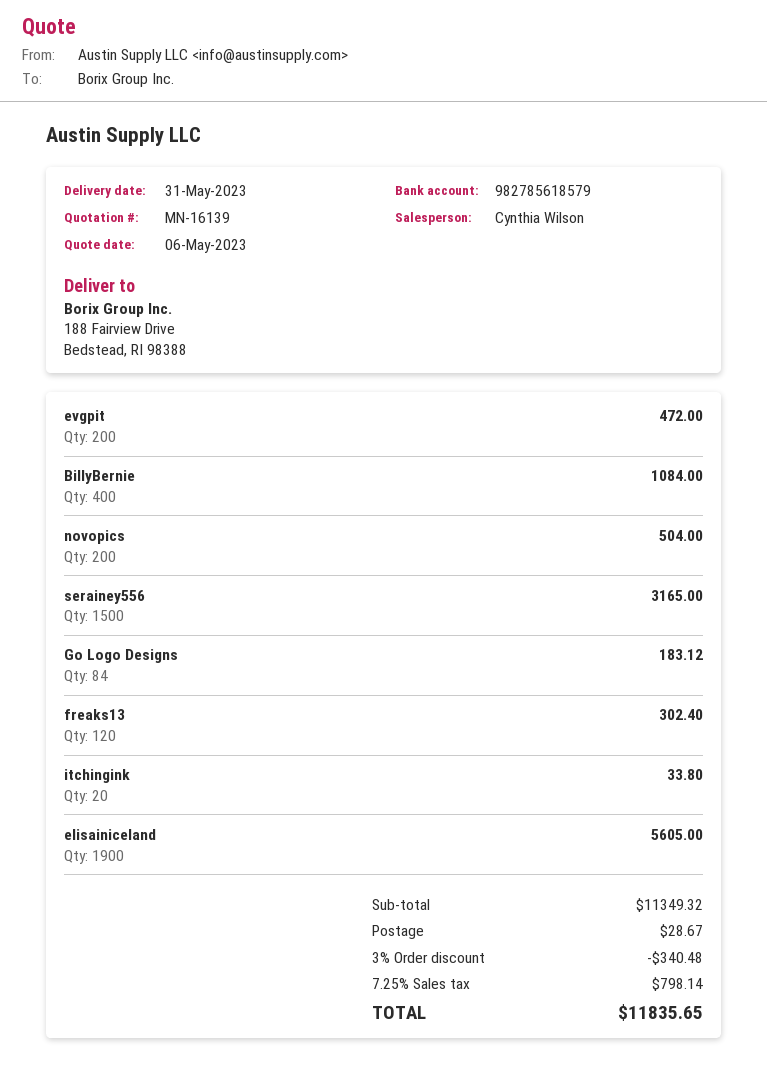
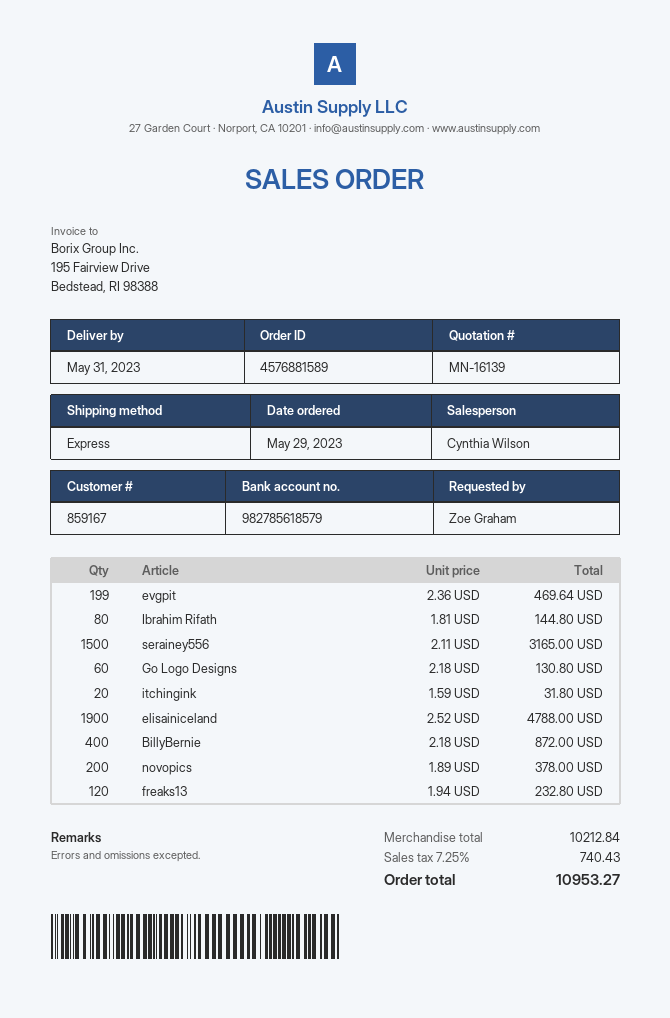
evgpit: 200 for 472.00 -> 199 for 469.64
BillyBernie: 400 for 1084.00 -> 400 for 872.00
novopics: 200 for 504.00 -> 200 for 378.00
Go Logo Designs: 84 for 183.12 -> 60 for 130.80
freaks13: 120 for 302.40 -> 120 for 232.80
itchingink: 20 for 33.80 -> 20 for 31.80
elisainiceland: 1900 for 5605.00 -> 1900 for 4788.00
Ibrahim Rifath: none -> 80 for 144.80
subtotal: 11349.32 -> 10212.84
discount: 3% = 340.48 -> none
shipping: 28.67 -> none
tax: 7.25% = 798.14 -> 7.25% = 740.43
total: 11835.65 -> 10953.27

